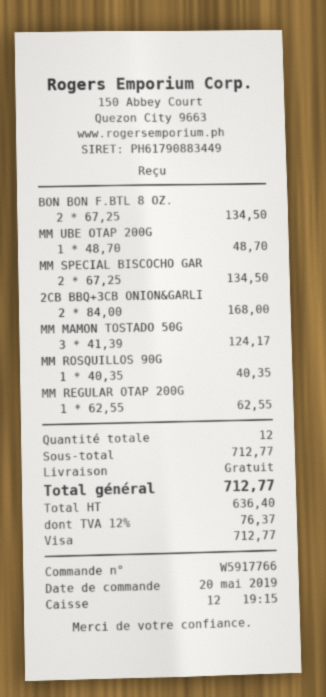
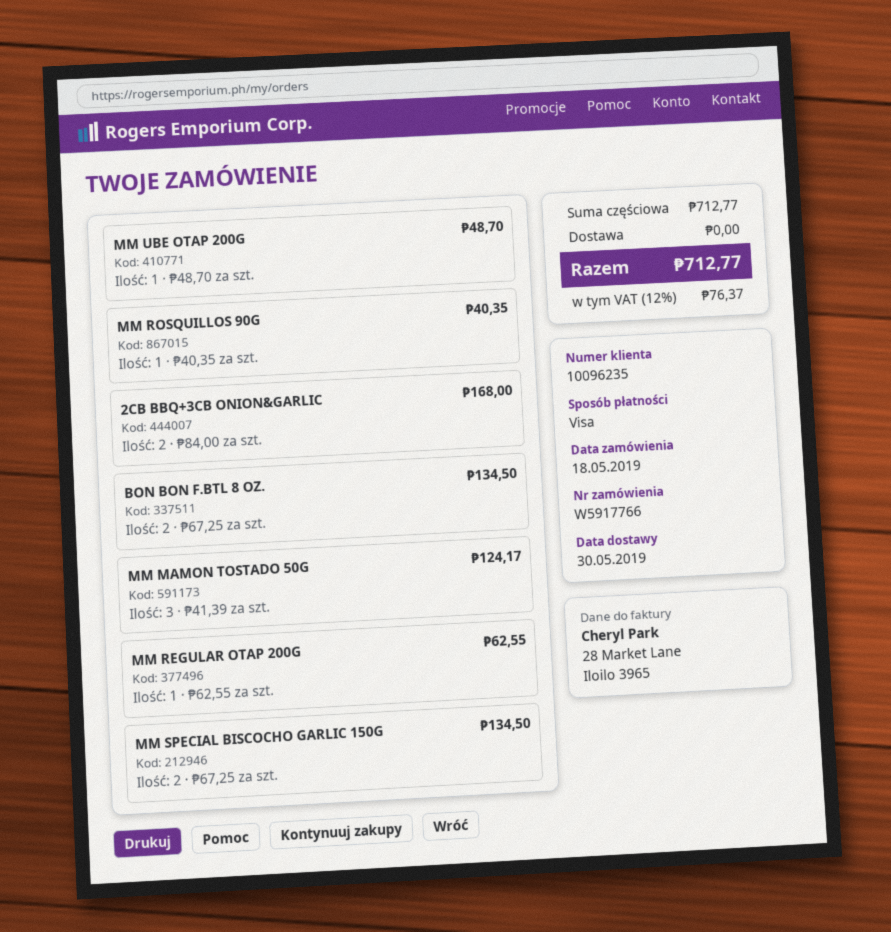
order date: 2019-05-20 -> 2019-05-18

